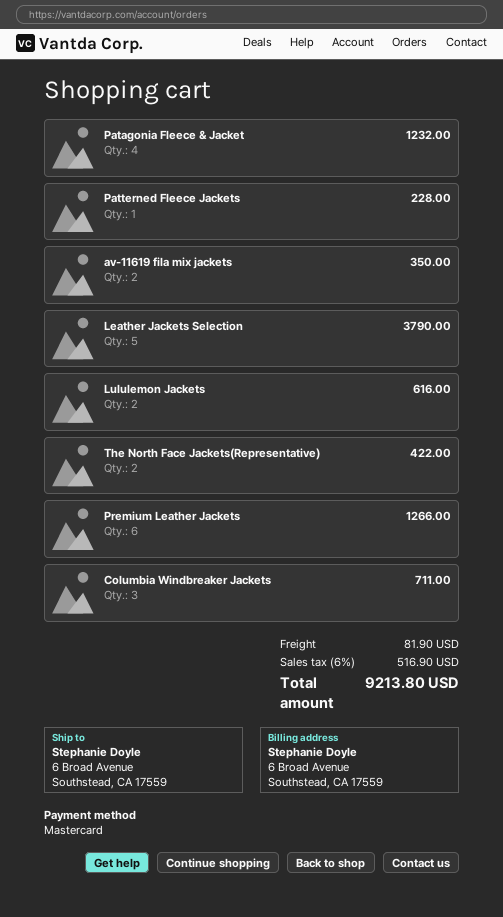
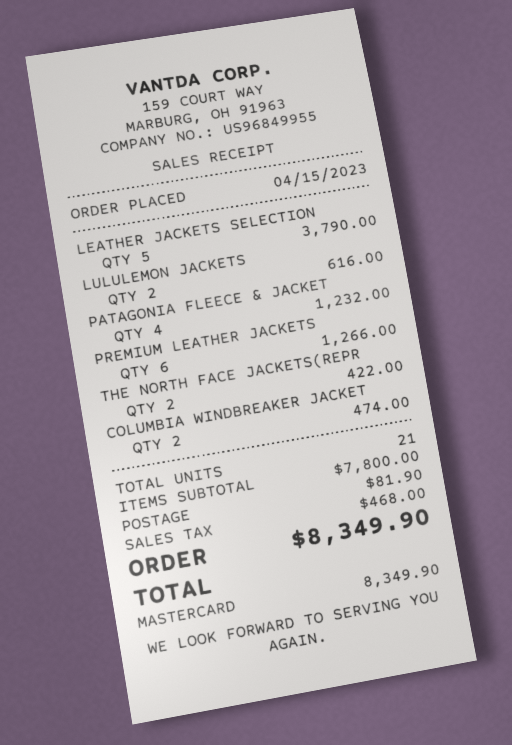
Patterned Fleece Jackets: 1 for 228.00 -> none
av-11619 fila mix jackets: 2 for 350.00 -> none
Columbia Windbreaker Jackets: 3 for 711.00 -> 2 for 474.00
tax: 516.90 -> 468.00
total: 9213.80 -> 8349.90

